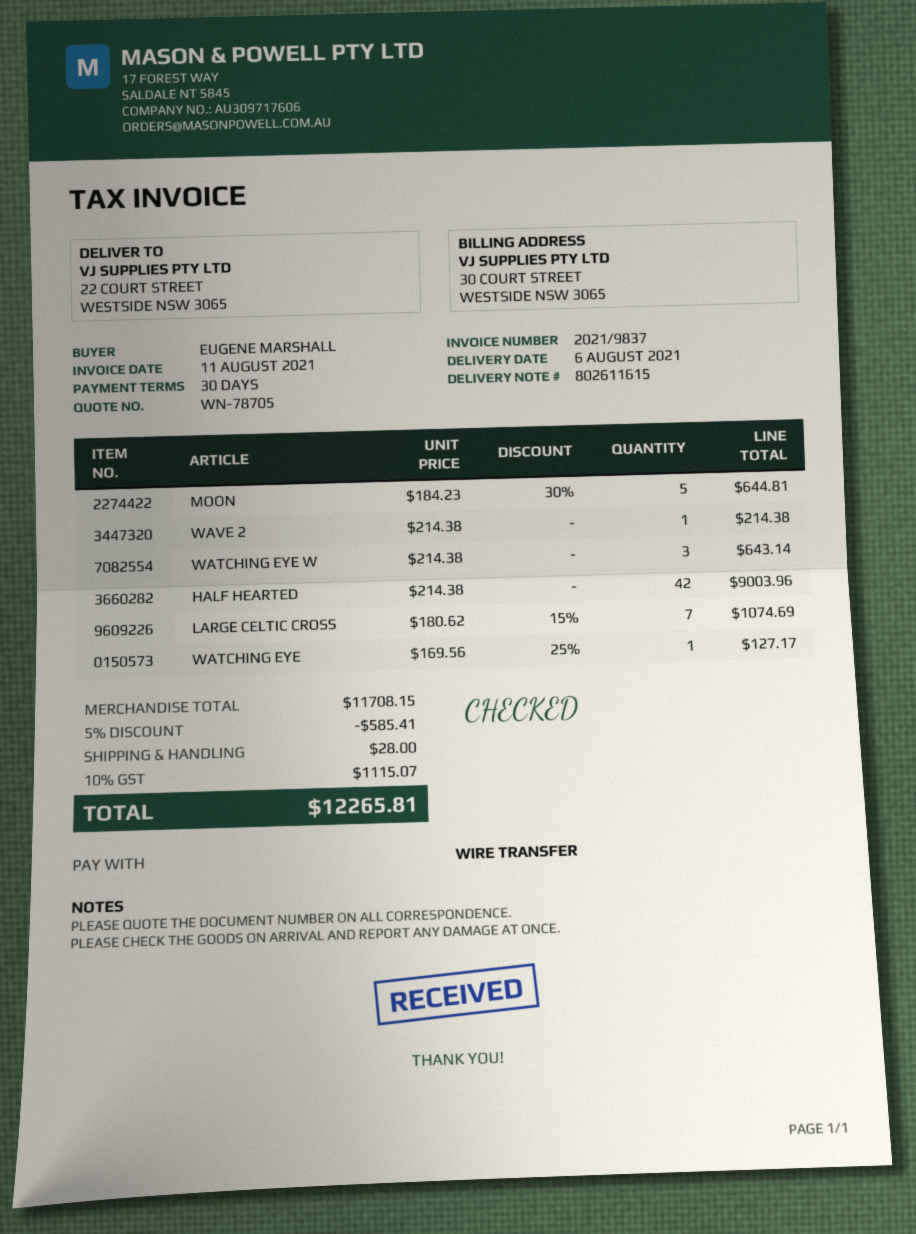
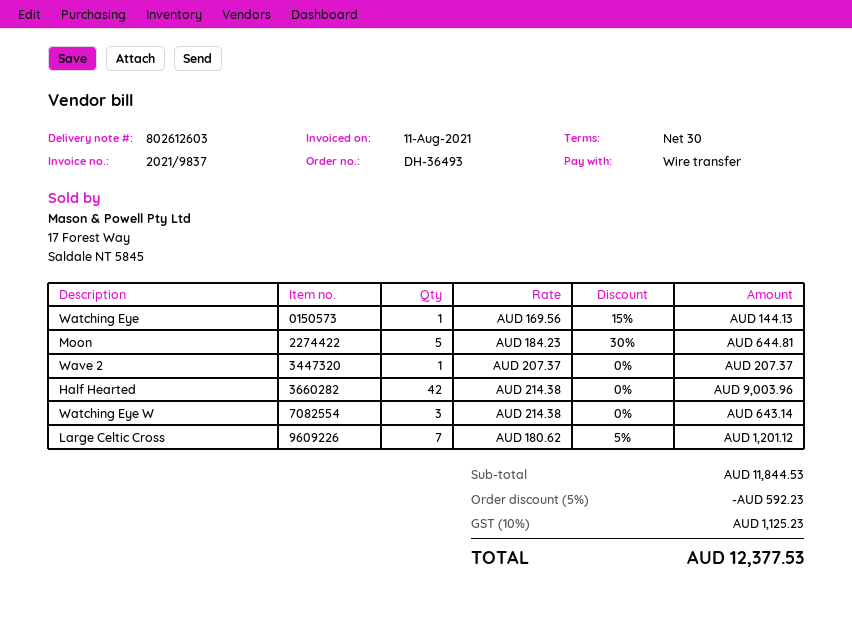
delivery note number: 802611615 -> 802612603
WAVE 2: 1 x 214.38 = 214.38 -> 1 x 207.37 = 207.37
LARGE CELTIC CROSS: 7 x 180.62 - 15% = 1074.69 -> 7 x 180.62 - 5% = 1201.12
WATCHING EYE: 1 x 169.56 - 25% = 127.17 -> 1 x 169.56 - 15% = 144.13
subtotal: 11708.15 -> 11844.53
discount: 5% = 585.41 -> 5% = 592.23
shipping: 28.00 -> none
tax: 10% = 1115.07 -> 10% = 1125.23
total: 12265.81 -> 12377.53

